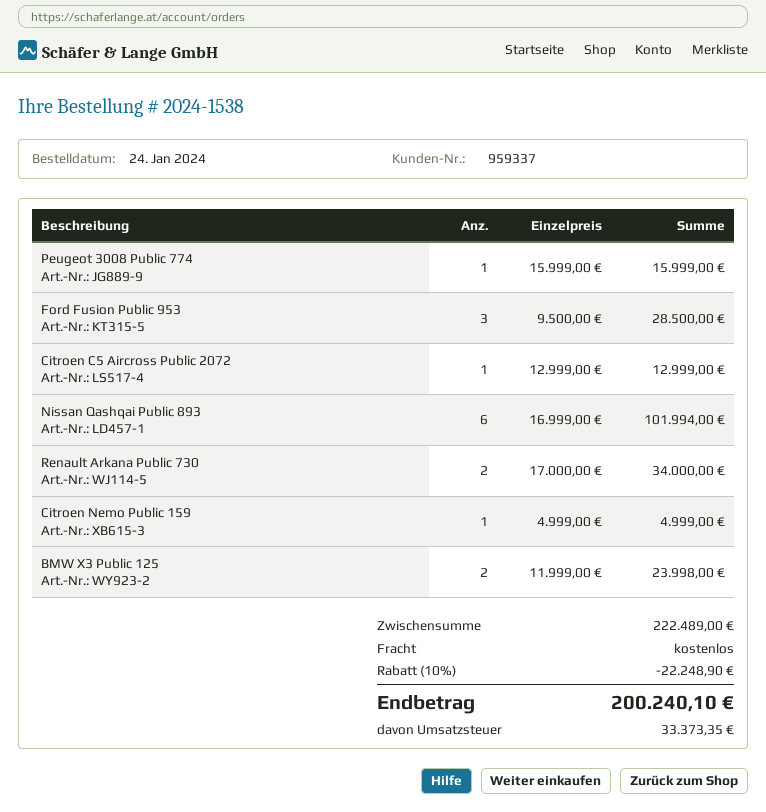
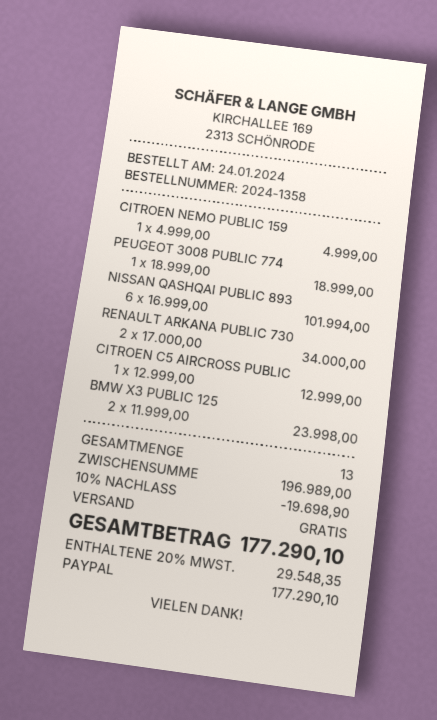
order number: 2024-1538 -> 2024-1358
Peugeot 3008 Public 774: 1 x 15999.00 = 15999.00 -> 1 x 18999.00 = 18999.00
Ford Fusion Public 953: 3 x 9500.00 = 28500.00 -> none
subtotal: 222489.00 -> 196989.00
discount: 10% = 22248.90 -> 10% = 19698.90
tax: 33373.35 -> 29548.35
total: 200240.10 -> 177290.10

